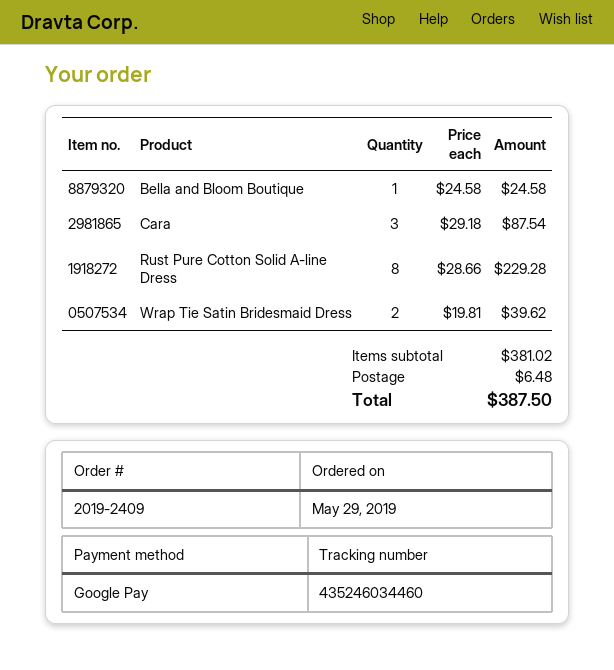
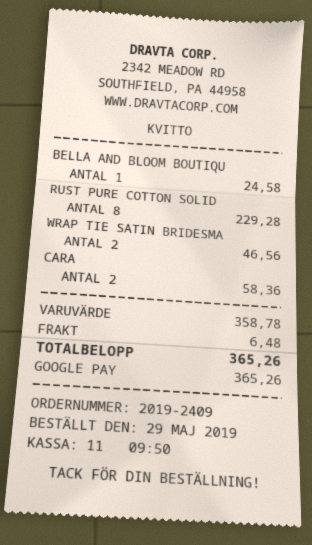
Cara: 3 for 87.54 -> 2 for 58.36
Wrap Tie Satin Bridesmaid Dress: 2 for 39.62 -> 2 for 46.56
subtotal: 381.02 -> 358.78
total: 387.50 -> 365.26

